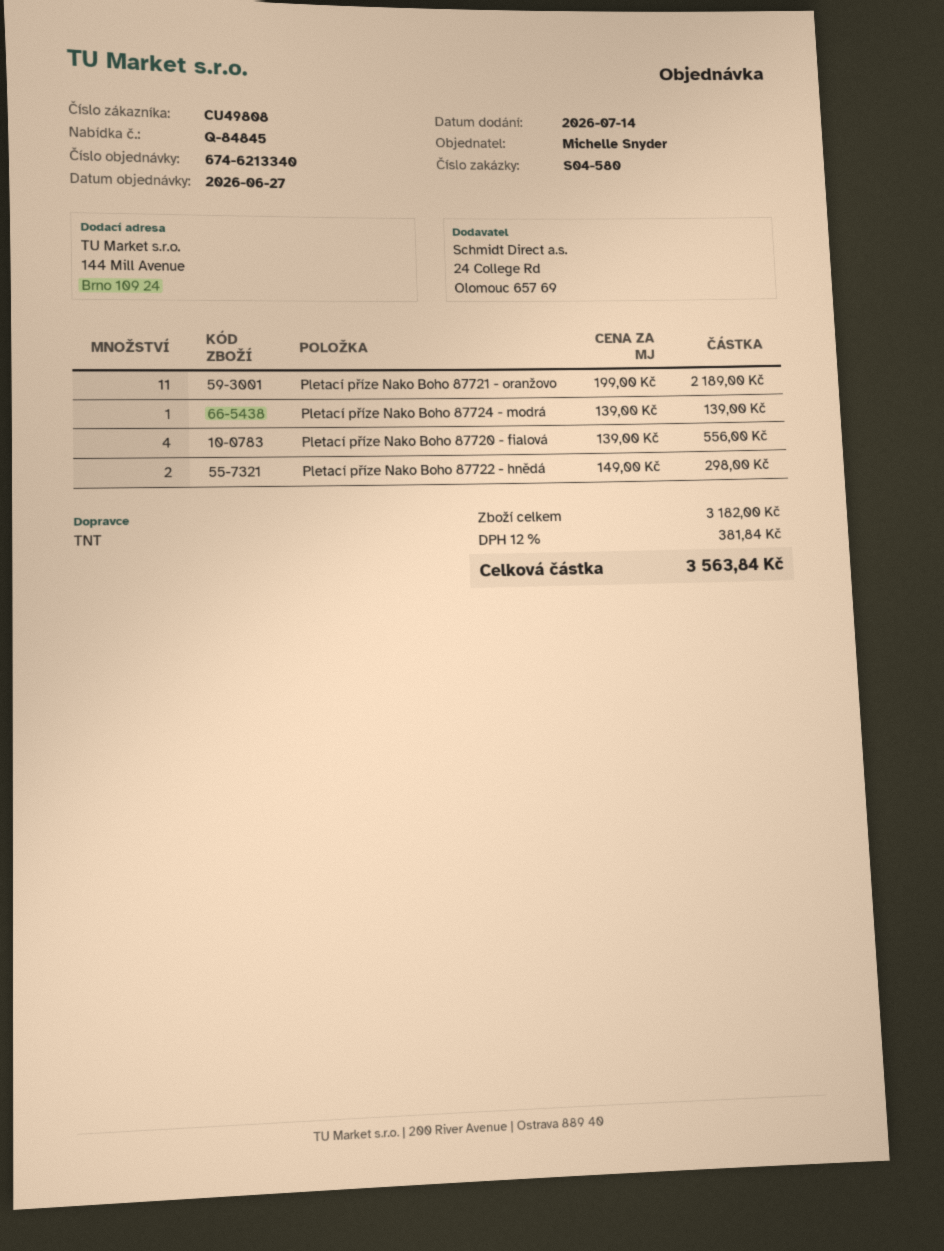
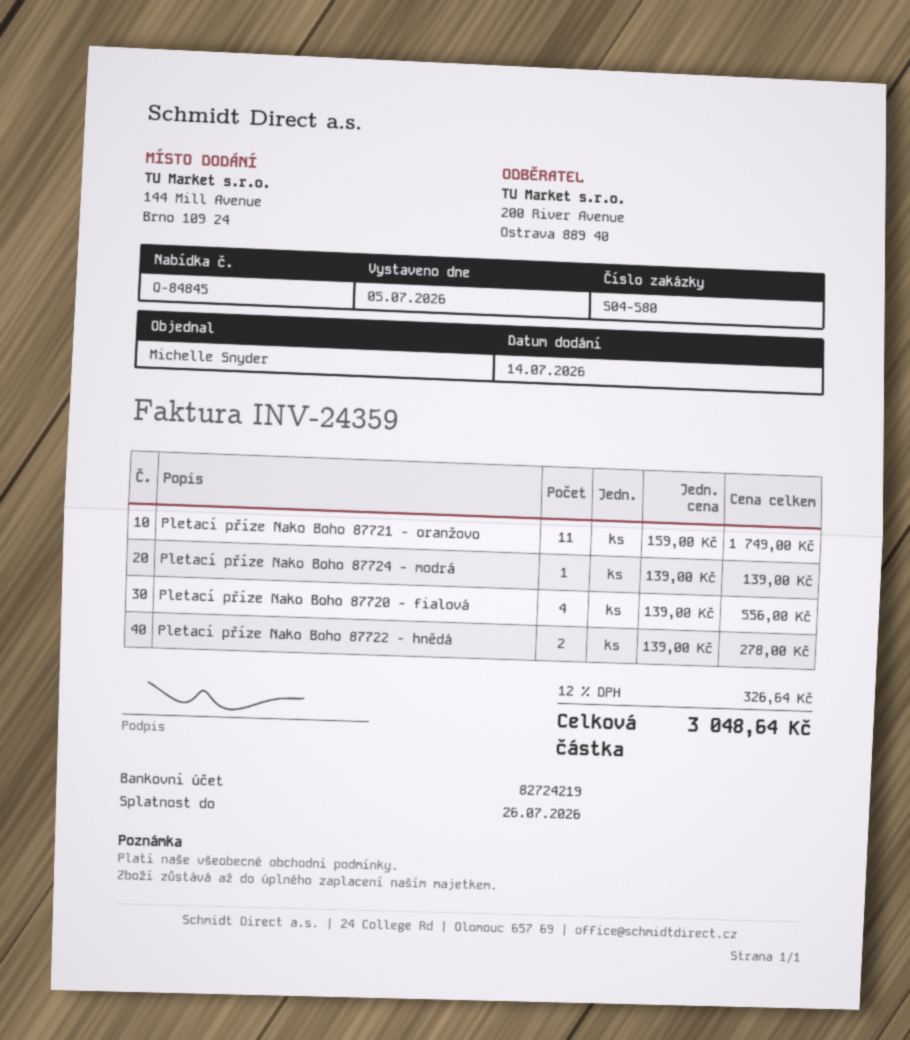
Pletací příze Nako Boho 87721 - oranžovo: 11 x 199.00 = 2189.00 -> 11 x 159.00 = 1749.00
Pletací příze Nako Boho 87722 - hnědá: 2 x 149.00 = 298.00 -> 2 x 139.00 = 278.00
tax: 12% = 381.84 -> 12% = 326.64
total: 3563.84 -> 3048.64

